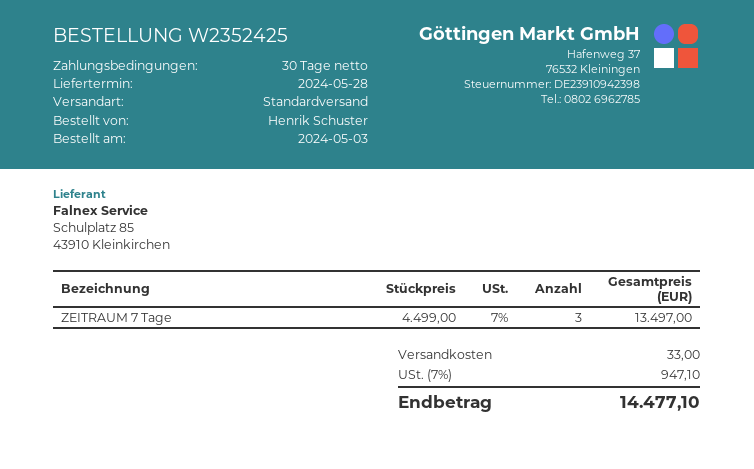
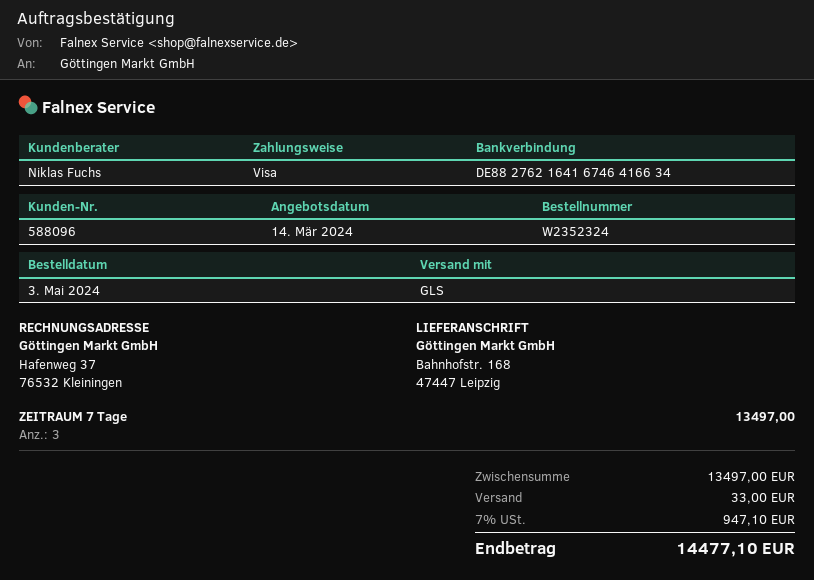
order number: W2352425 -> W2352324
shipping method: standard -> GLS

